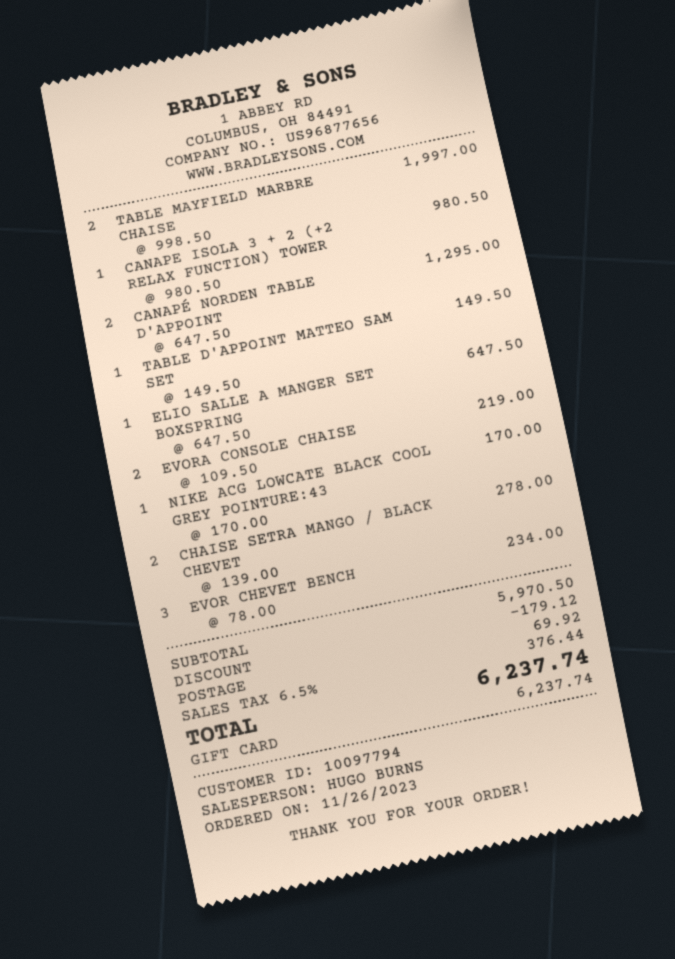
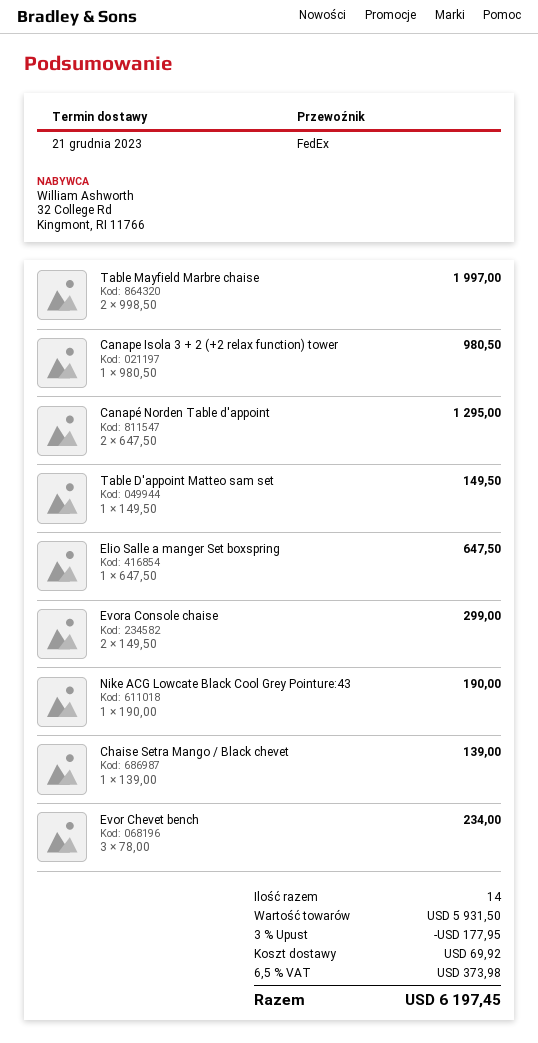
EVORA CONSOLE CHAISE: 2 x 109.50 = 219.00 -> 2 x 149.50 = 299.00
NIKE ACG LOWCATE BLACK COOL GREY POINTURE:43: 1 x 170.00 = 170.00 -> 1 x 190.00 = 190.00
CHAISE SETRA MANGO / BLACK CHEVET: 2 x 139.00 = 278.00 -> 1 x 139.00 = 139.00
subtotal: 5970.50 -> 5931.50
discount: 179.12 -> 177.95
tax: 6.5% = 376.44 -> 6.5% = 373.98
total: 6237.74 -> 6197.45

